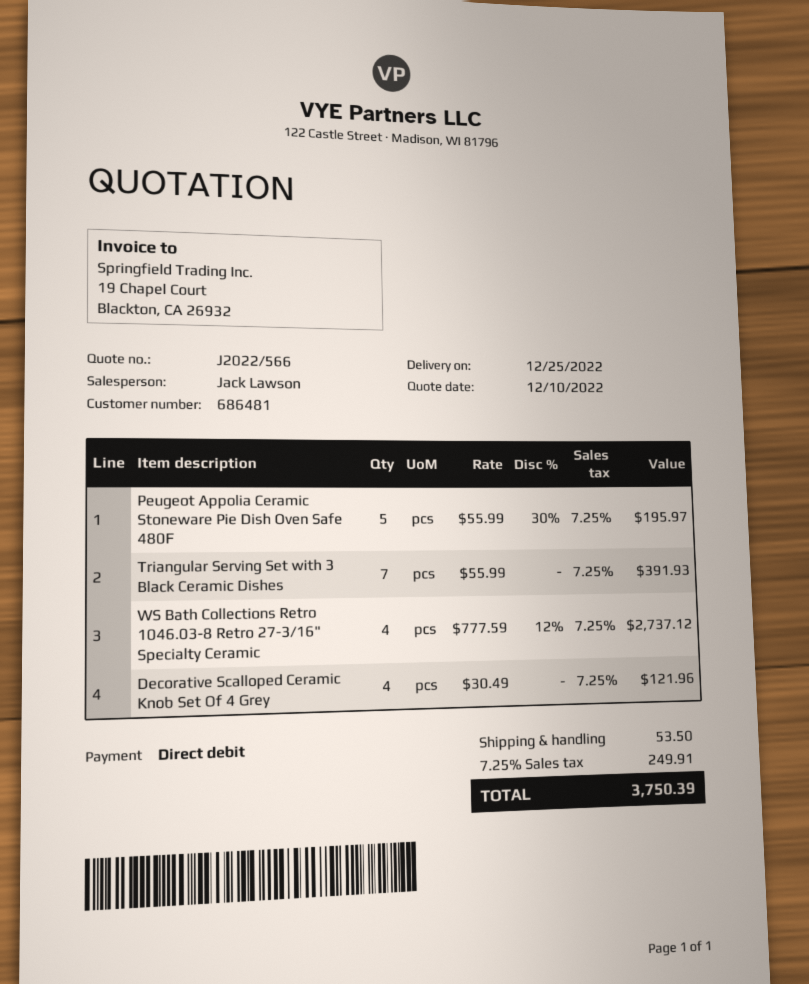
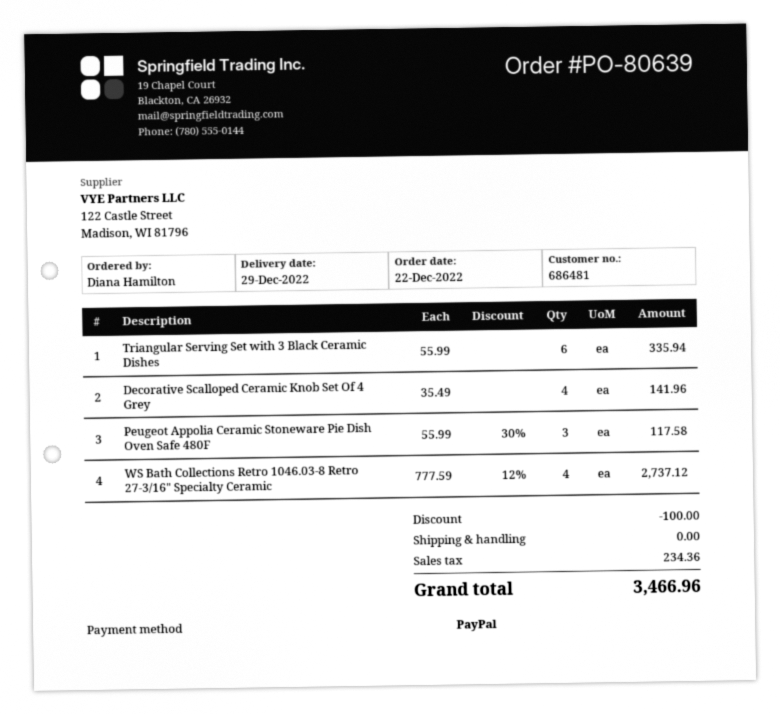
delivery date: 2022-12-25 -> 2022-12-29
payment method: direct debit -> PayPal
Peugeot Appolia Ceramic Stoneware Pie Dish Oven Safe 480F: 5 x 55.99 - 30% = 195.97 -> 3 x 55.99 - 30% = 117.58
Triangular Serving Set with 3 Black Ceramic Dishes: 7 x 55.99 = 391.93 -> 6 x 55.99 = 335.94
Decorative Scalloped Ceramic Knob Set Of 4 Grey: 4 x 30.49 = 121.96 -> 4 x 35.49 = 141.96
discount: none -> 100.00
shipping: 53.50 -> 0.00
tax: 249.91 -> 234.36
total: 3750.39 -> 3466.96

